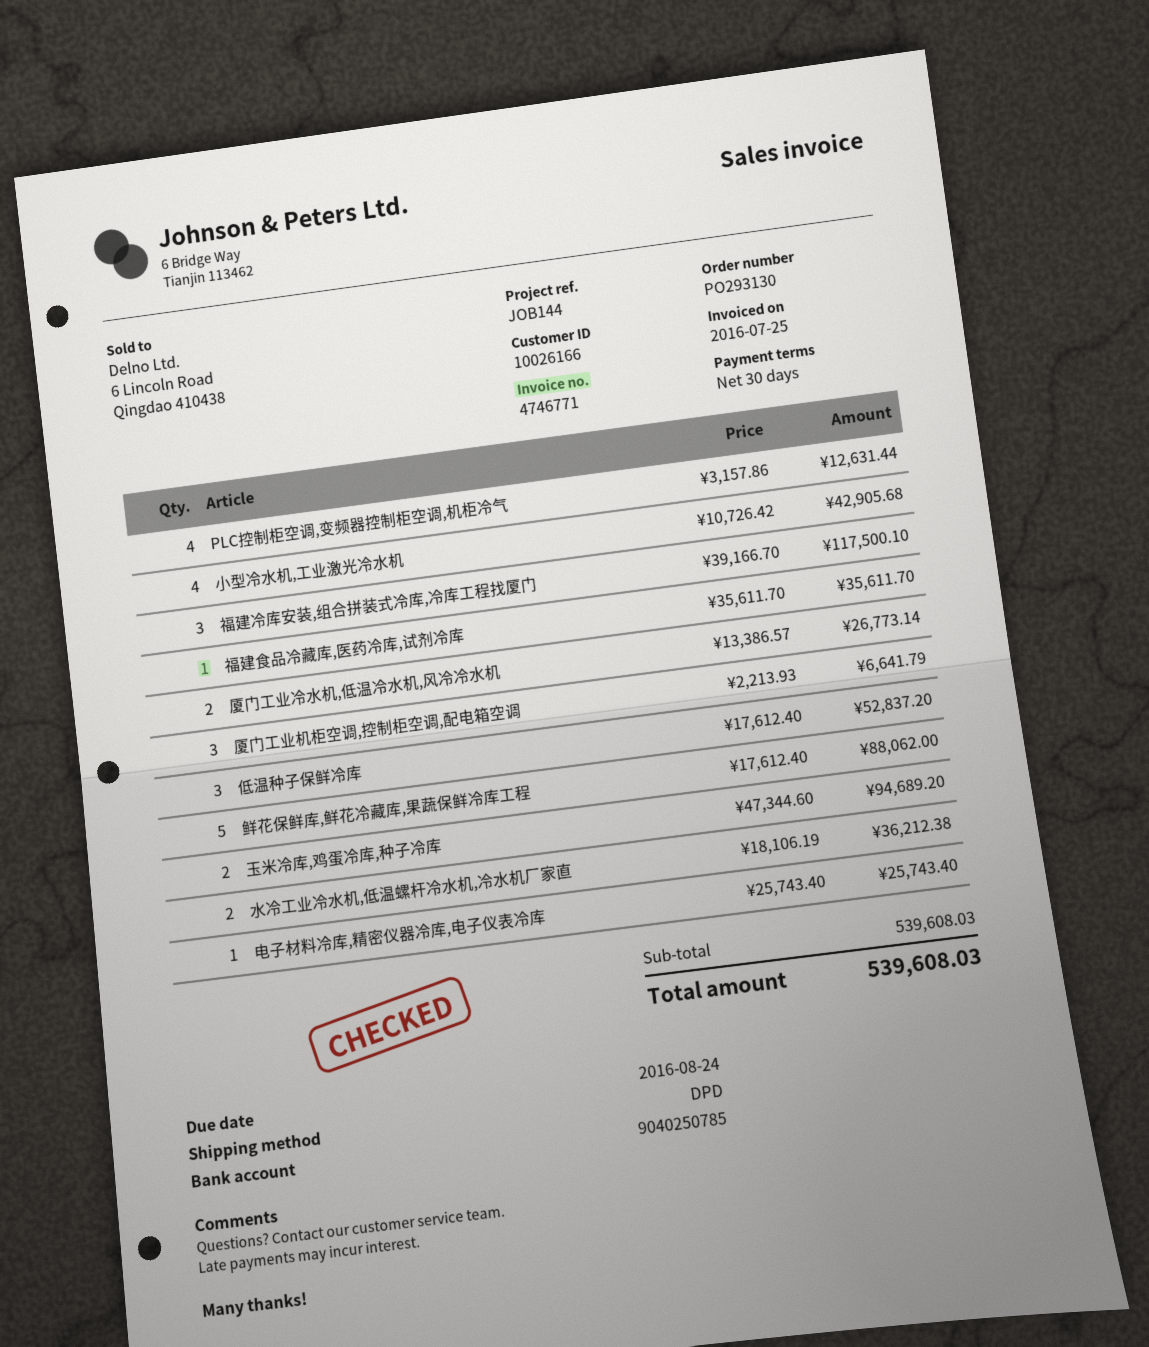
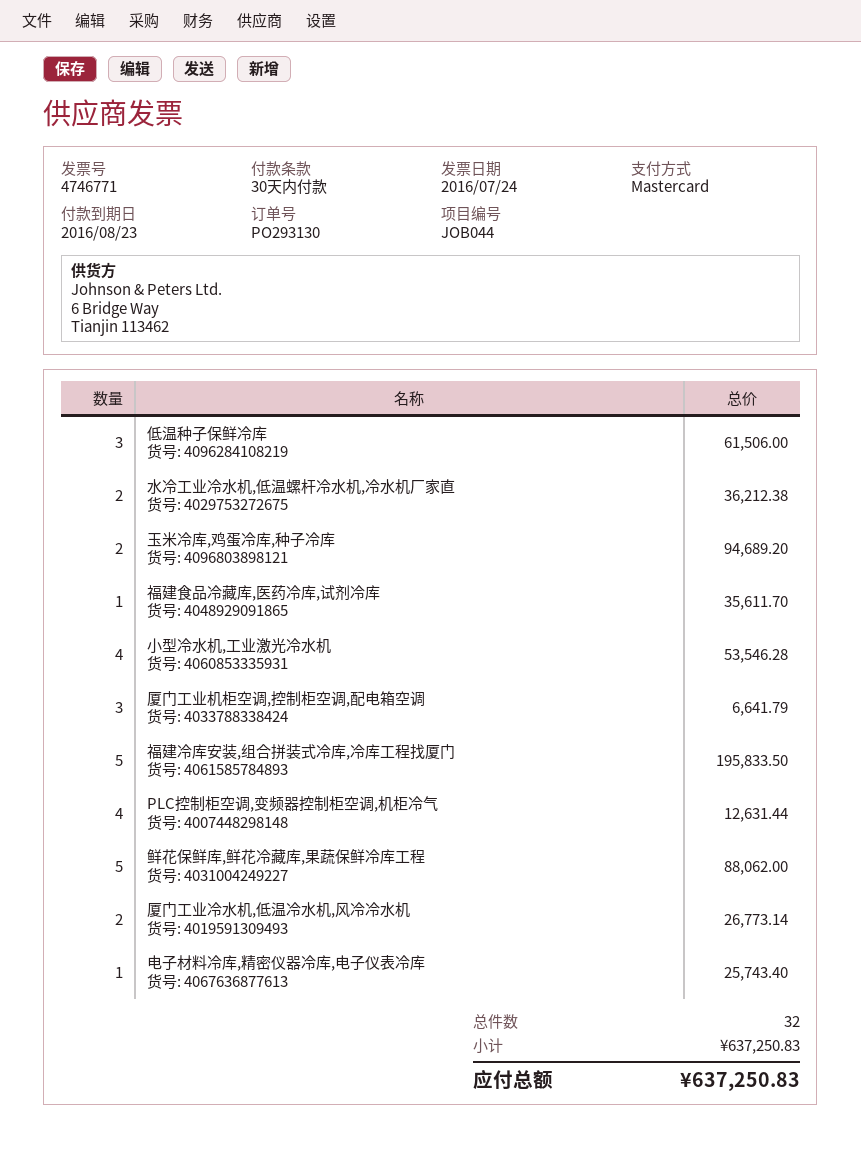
invoice date: 2016-07-25 -> 2016-07-24
due date: 2016-08-24 -> 2016-08-23
reference: JOB144 -> JOB044
小型冷水机,工业激光冷水机: 4 for 42905.68 -> 4 for 53546.28
福建冷库安装,组合拼装式冷库,冷库工程找厦门: 3 for 117500.10 -> 5 for 195833.50
低温种子保鲜冷库: 3 for 52837.20 -> 3 for 61506.00
subtotal: 539608.03 -> 637250.83
total: 539608.03 -> 637250.83

